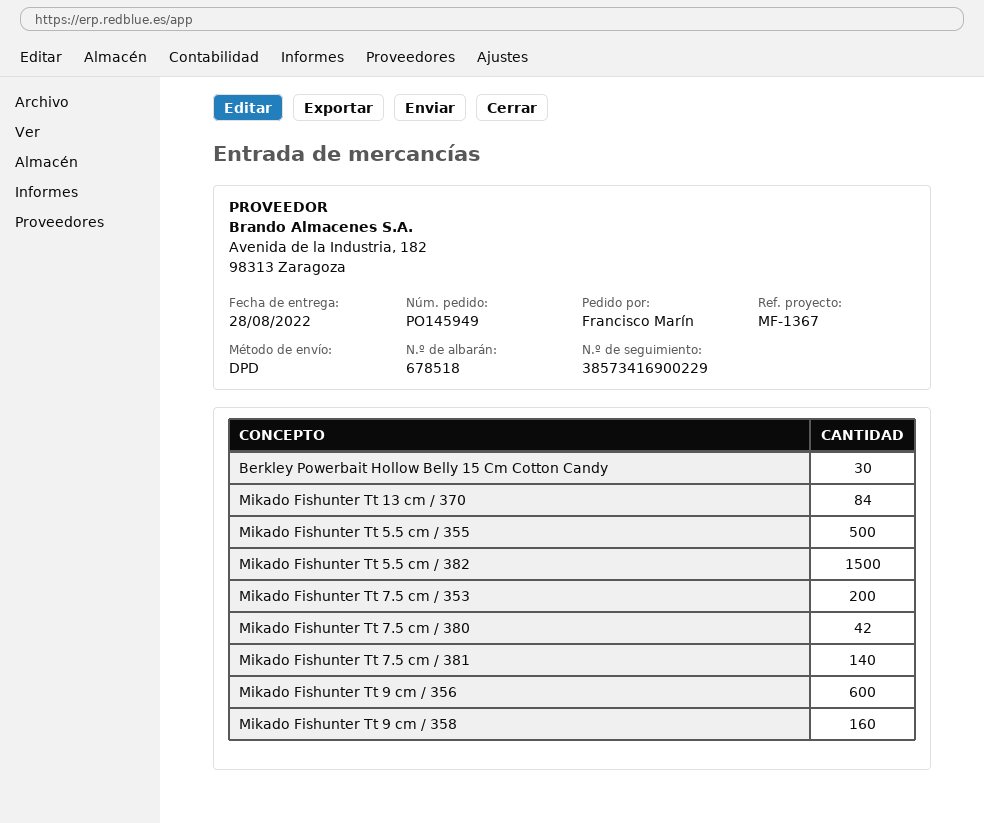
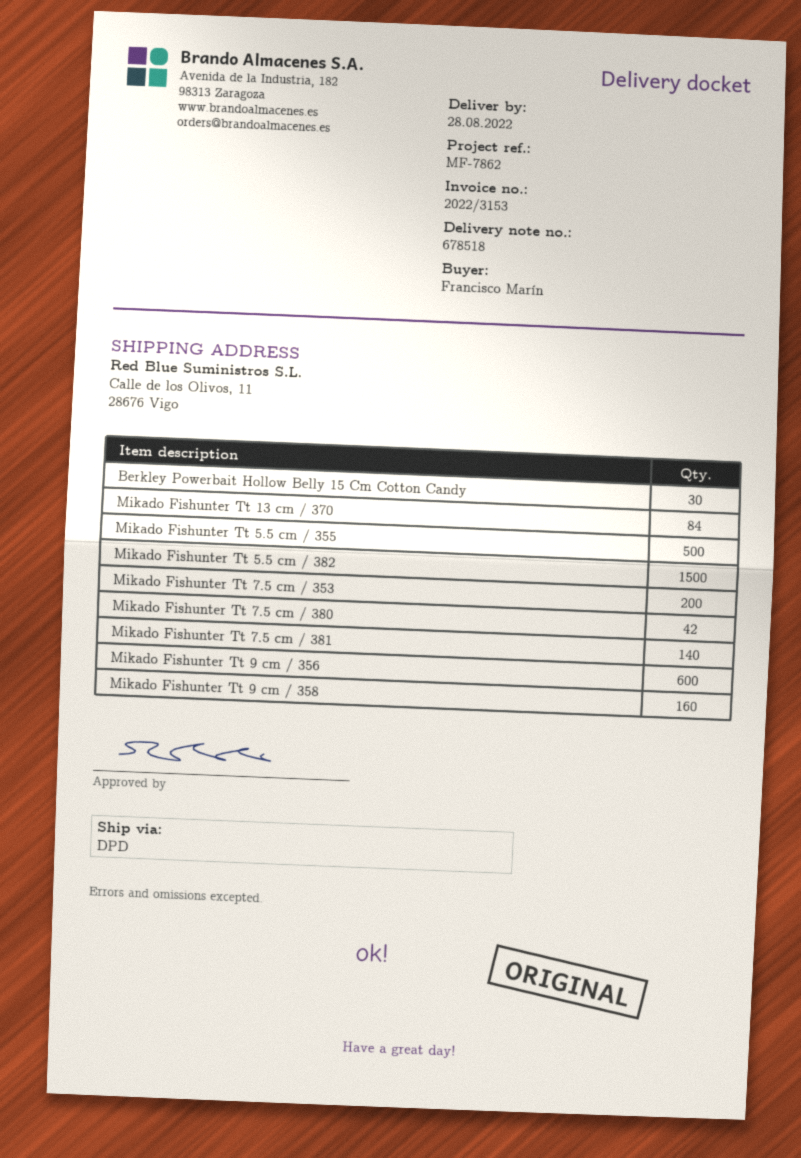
reference: MF-1367 -> MF-7862

